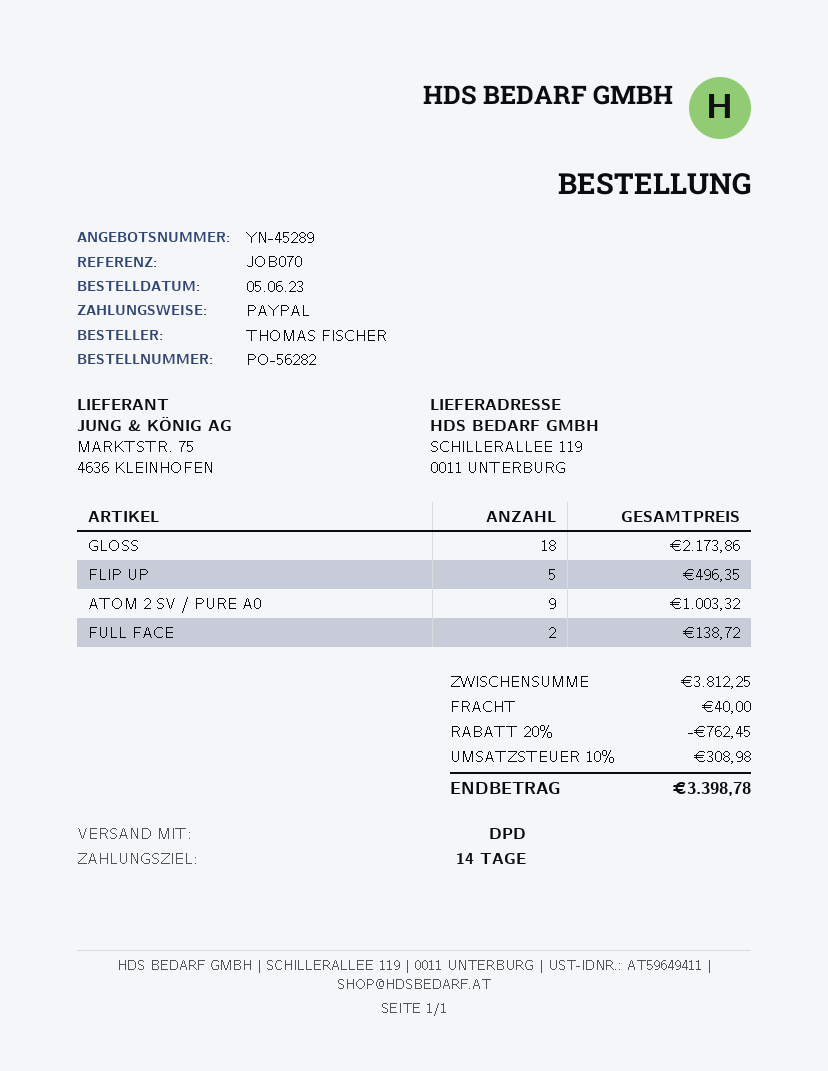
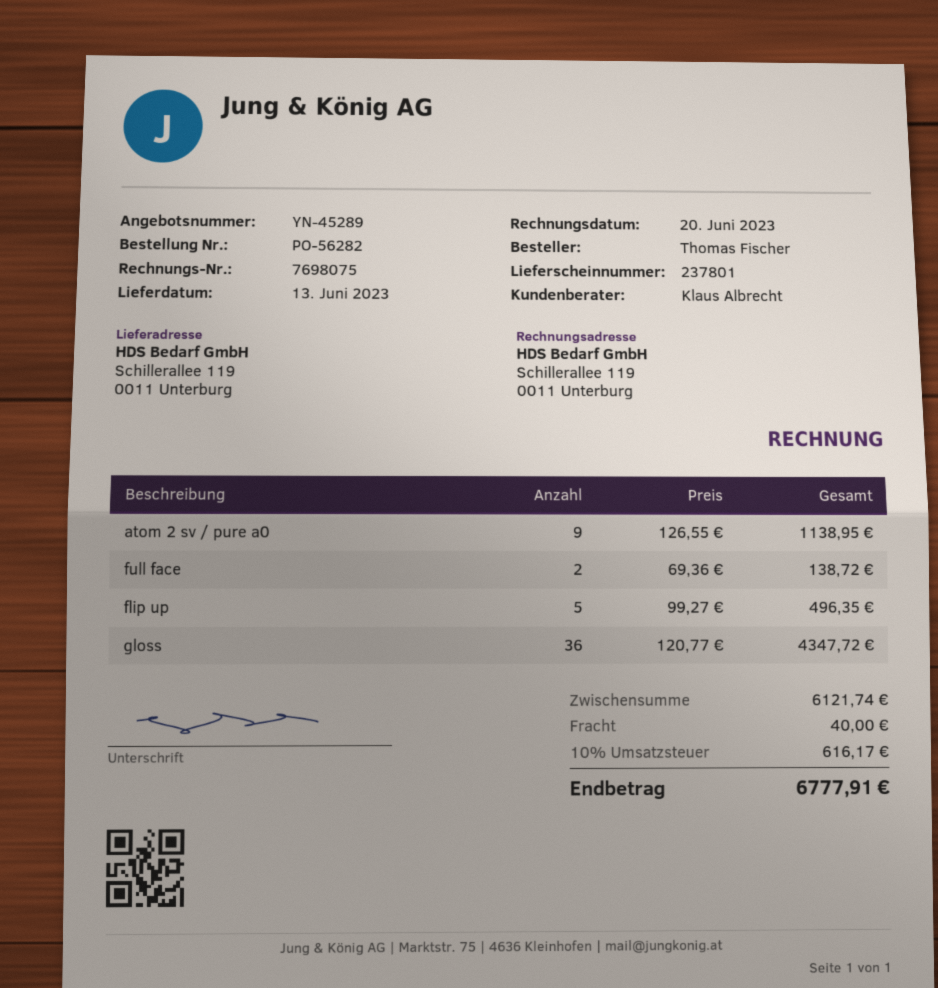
GLOSS: 18 for 2173.86 -> 36 for 4347.72
ATOM 2 SV / PURE A0: 9 for 1003.32 -> 9 for 1138.95
subtotal: 3812.25 -> 6121.74
discount: 20% = 762.45 -> none
tax: 10% = 308.98 -> 10% = 616.17
total: 3398.78 -> 6777.91

